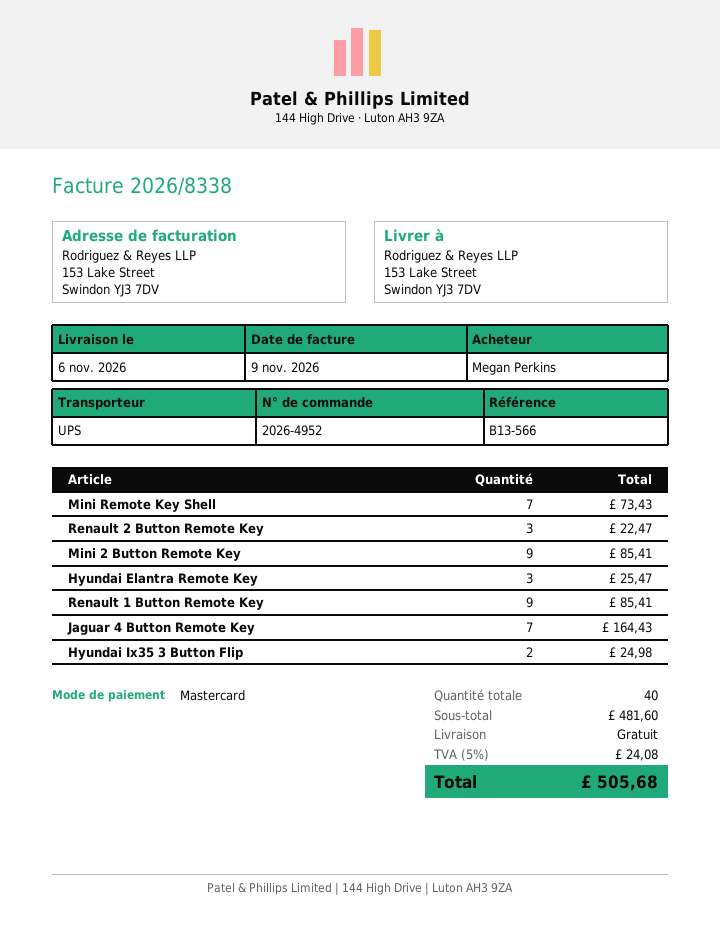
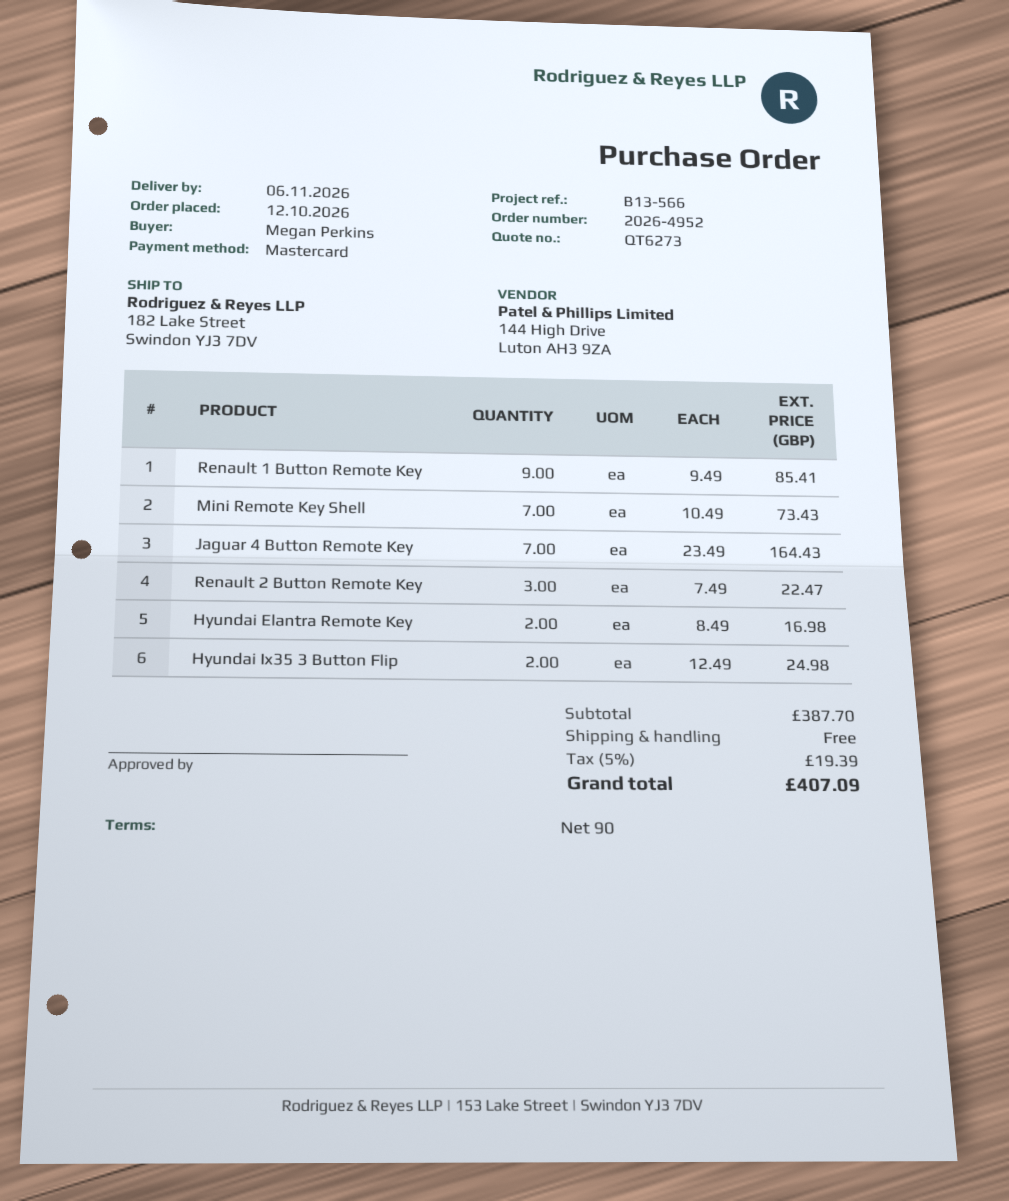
ship to: 153 Lake Street, Swindon YJ3 7DV -> 182 Lake Street, Swindon YJ3 7DV
Mini 2 Button Remote Key: 9 for 85.41 -> none
Hyundai Elantra Remote Key: 3 for 25.47 -> 2 for 16.98
subtotal: 481.60 -> 387.70
tax: 5% = 24.08 -> 5% = 19.39
total: 505.68 -> 407.09

